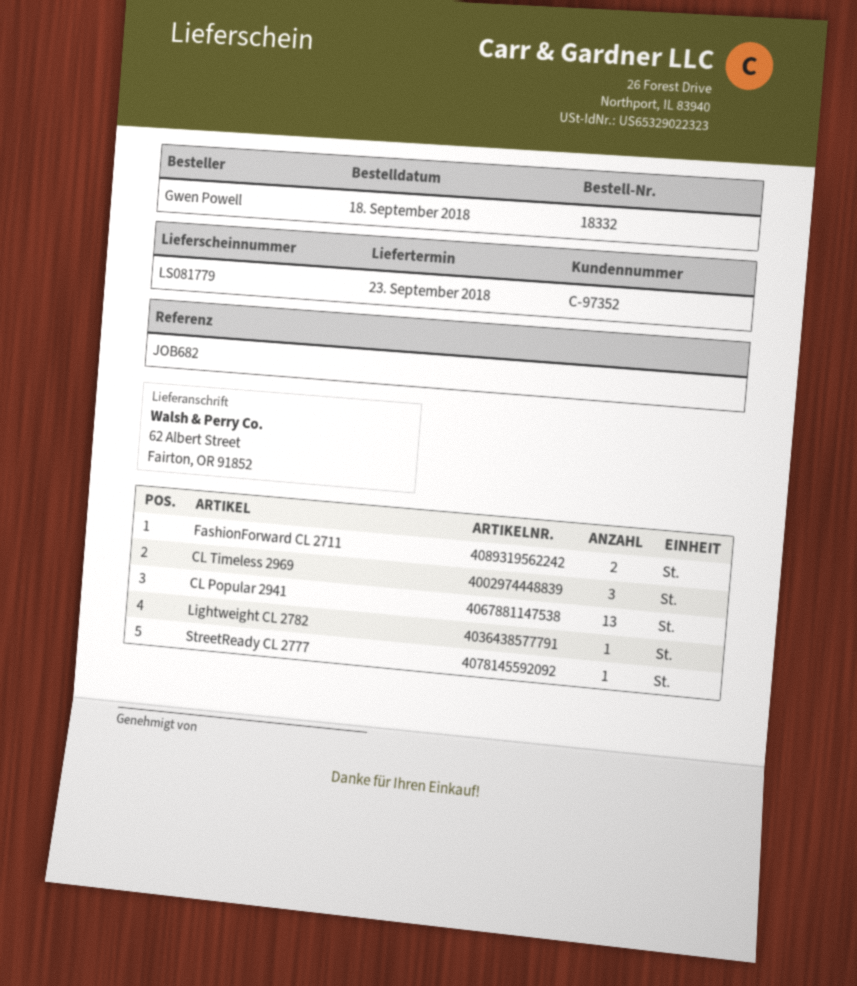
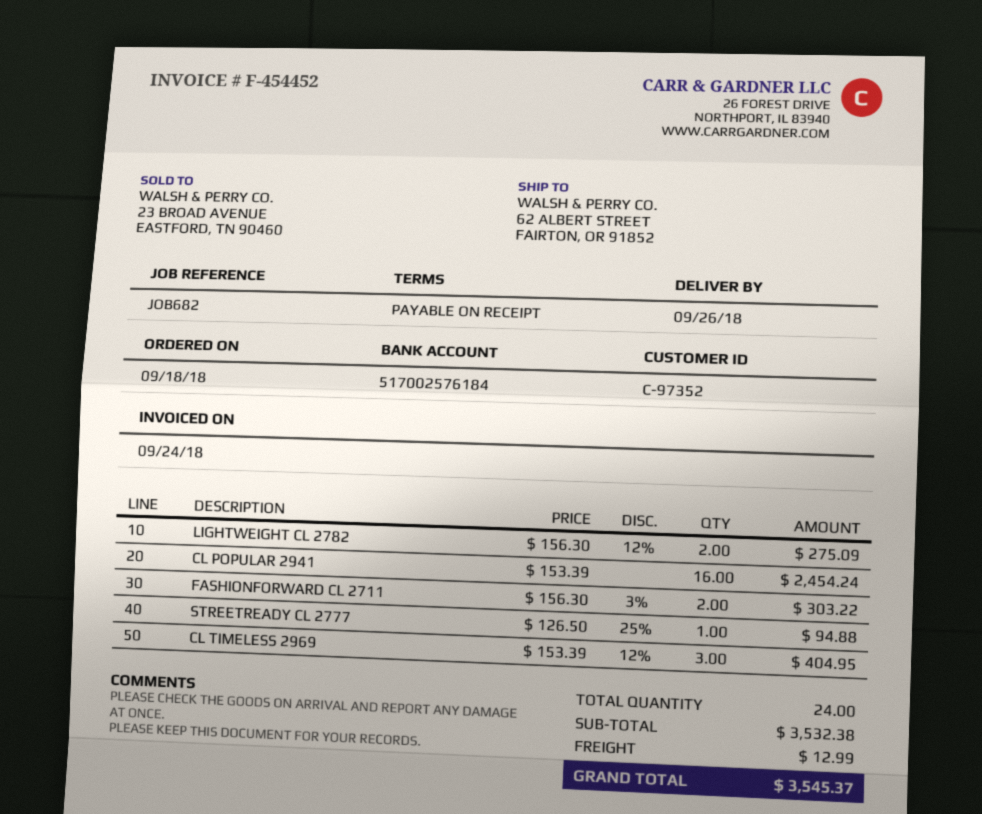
delivery date: 2018-09-23 -> 2018-09-26
CL Popular 2941: 13 -> 16
Lightweight CL 2782: 1 -> 2

